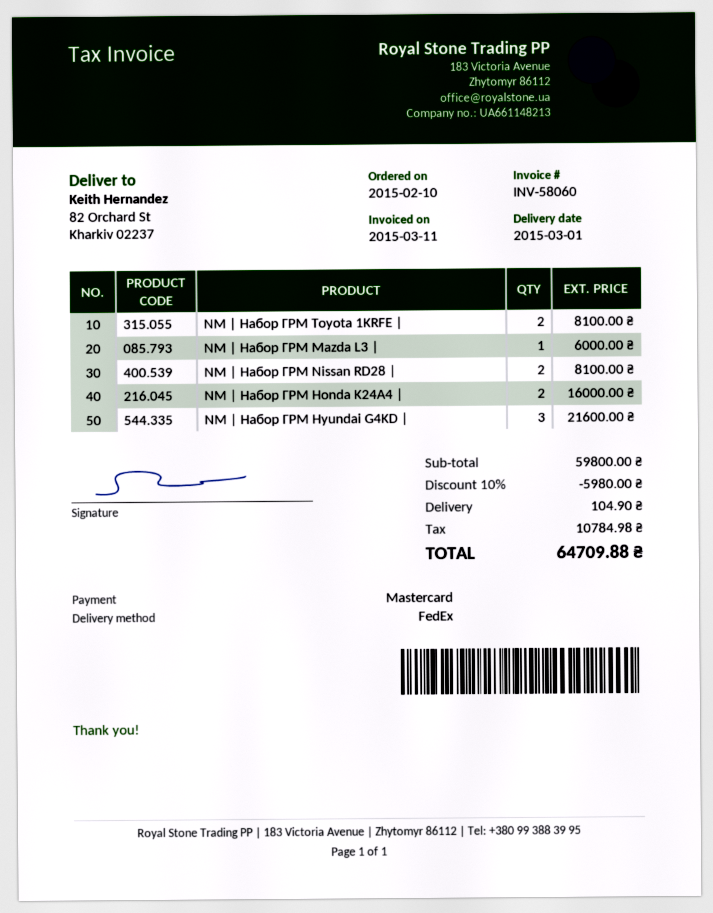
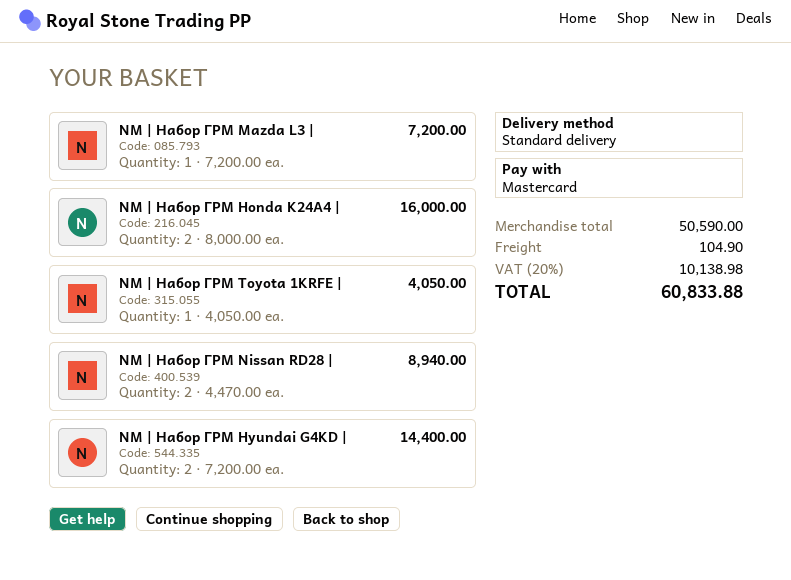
shipping method: FedEx -> standard
NM | Набор ГРМ Toyota 1KRFE |: 2 for 8100.00 -> 1 for 4050.00
NM | Набор ГРМ Mazda L3 |: 1 for 6000.00 -> 1 for 7200.00
NM | Набор ГРМ Nissan RD28 |: 2 for 8100.00 -> 2 for 8940.00
NM | Набор ГРМ Hyundai G4KD |: 3 for 21600.00 -> 2 for 14400.00
subtotal: 59800.00 -> 50590.00
discount: 10% = 5980.00 -> none
tax: 10784.98 -> 10138.98
total: 64709.88 -> 60833.88

